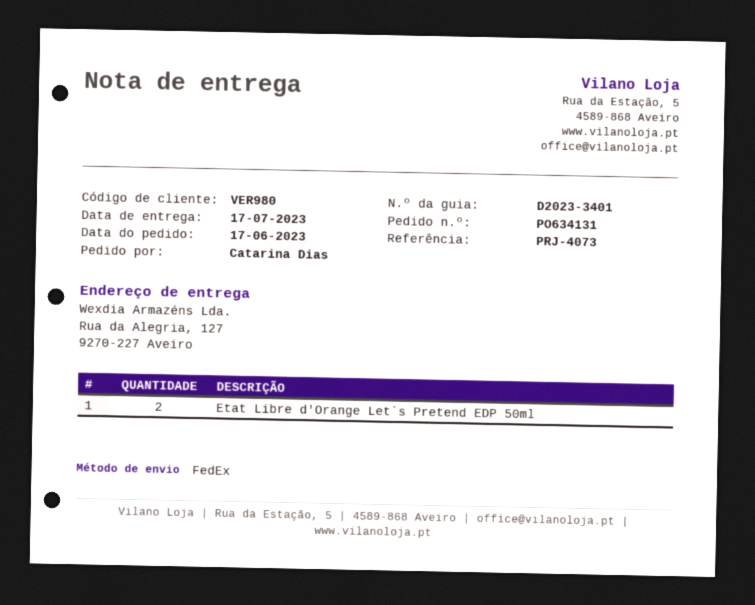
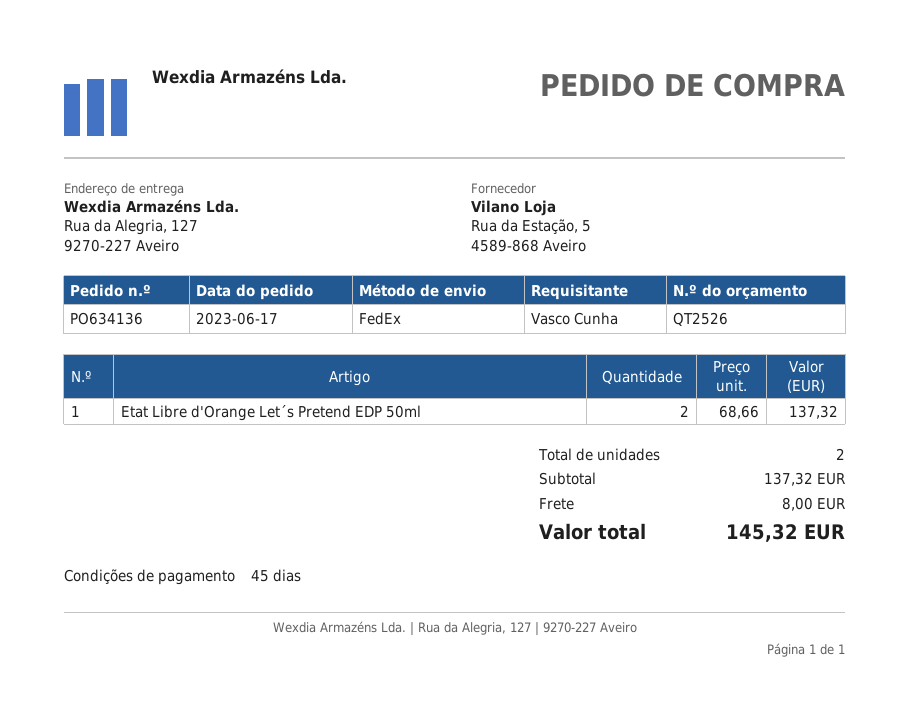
order number: PO634131 -> PO634136
ordered by: Catarina Dias -> Vasco Cunha

